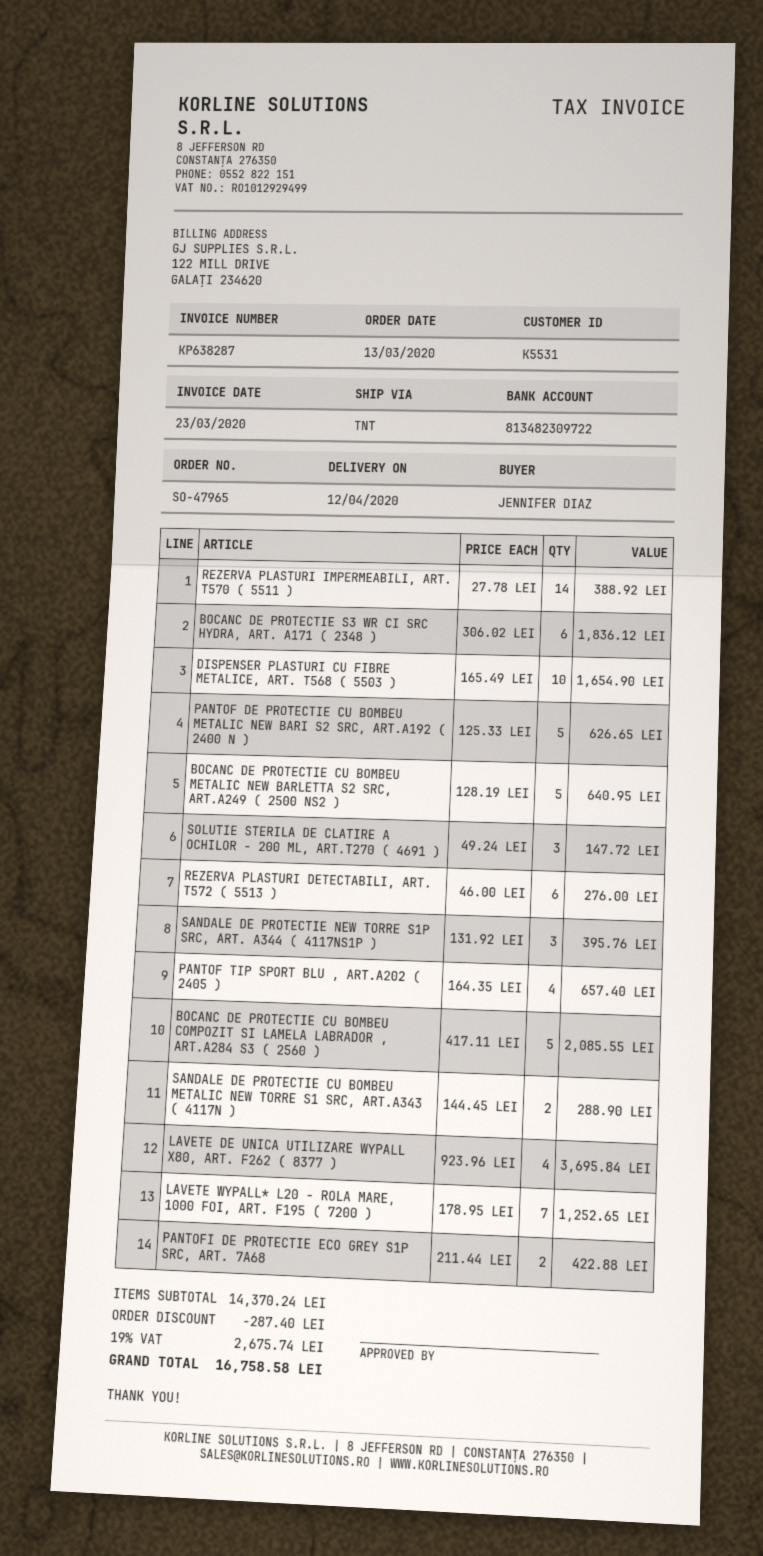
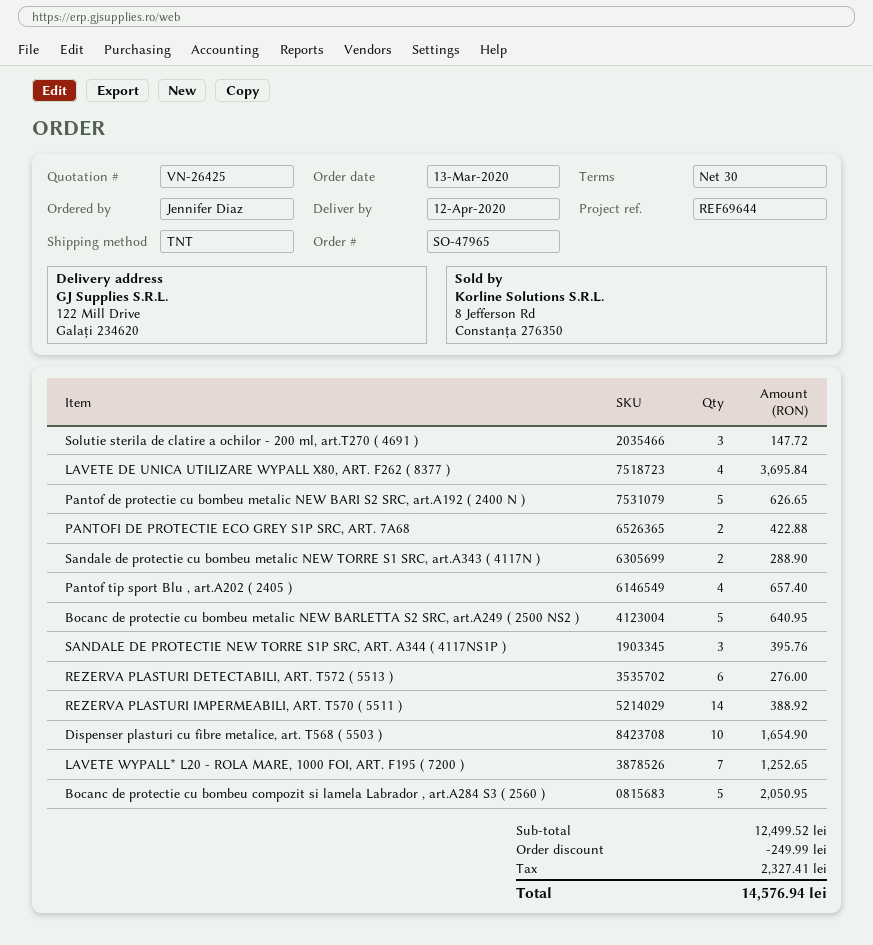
BOCANC DE PROTECTIE S3 WR CI SRC HYDRA, ART. A171 ( 2348 ): 6 for 1836.12 -> none
BOCANC DE PROTECTIE CU BOMBEU COMPOZIT SI LAMELA LABRADOR , ART.A284 S3 ( 2560 ): 5 for 2085.55 -> 5 for 2050.95
subtotal: 14370.24 -> 12499.52
discount: 287.40 -> 249.99
tax: 2675.74 -> 2327.41
total: 16758.58 -> 14576.94

